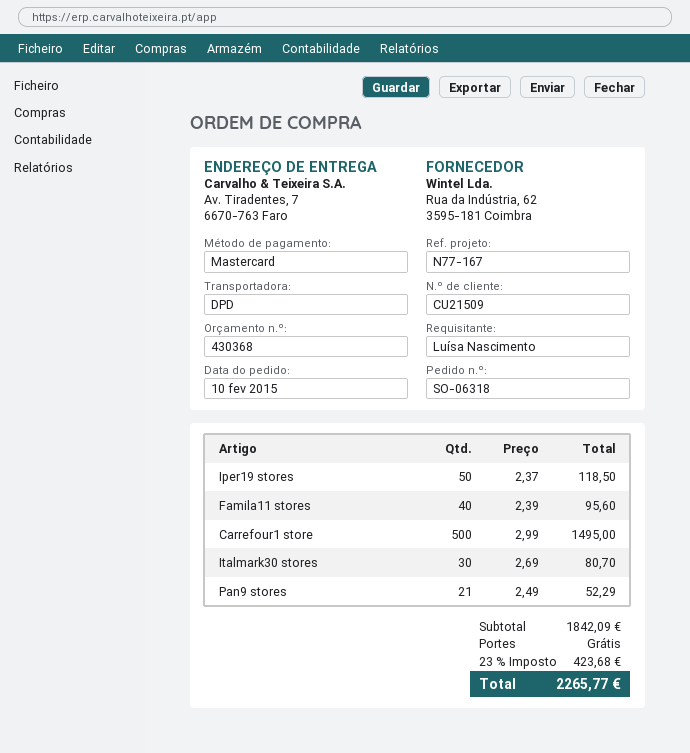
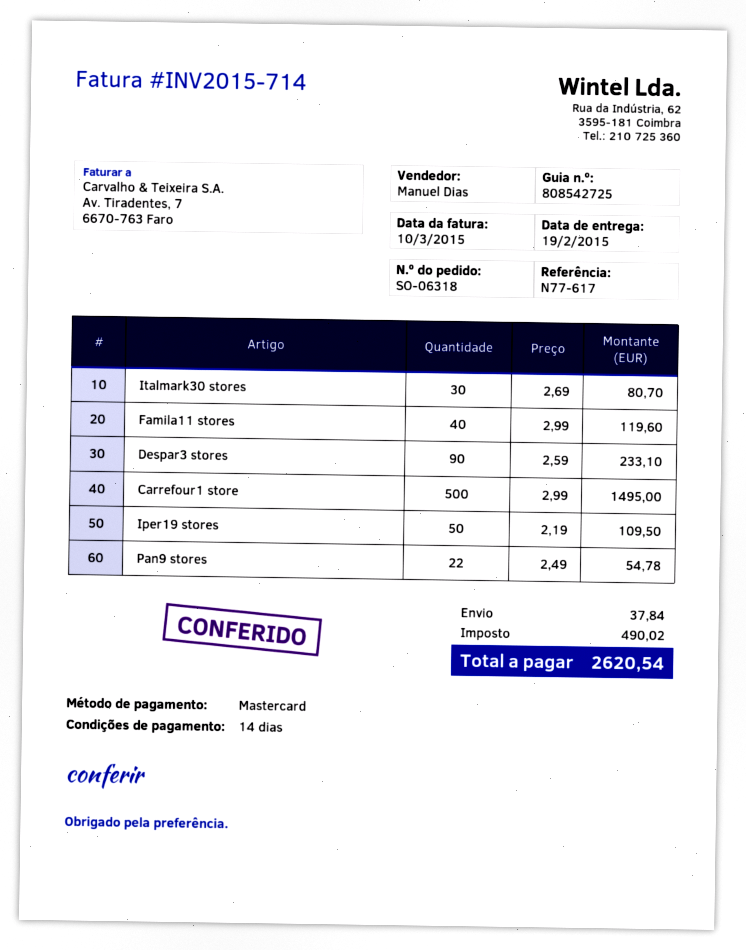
reference: N77-167 -> N77-617
Iper19 stores: 50 x 2.37 = 118.50 -> 50 x 2.19 = 109.50
Famila11 stores: 40 x 2.39 = 95.60 -> 40 x 2.99 = 119.60
Pan9 stores: 21 x 2.49 = 52.29 -> 22 x 2.49 = 54.78
Despar3 stores: none -> 90 x 2.59 = 233.10
shipping: 0.00 -> 37.84
tax: 423.68 -> 490.02
total: 2265.77 -> 2620.54

